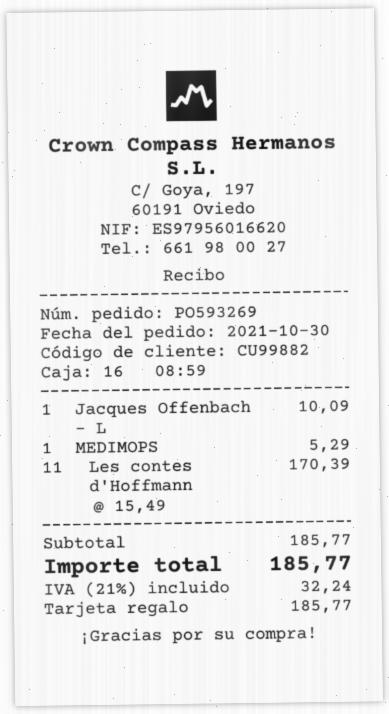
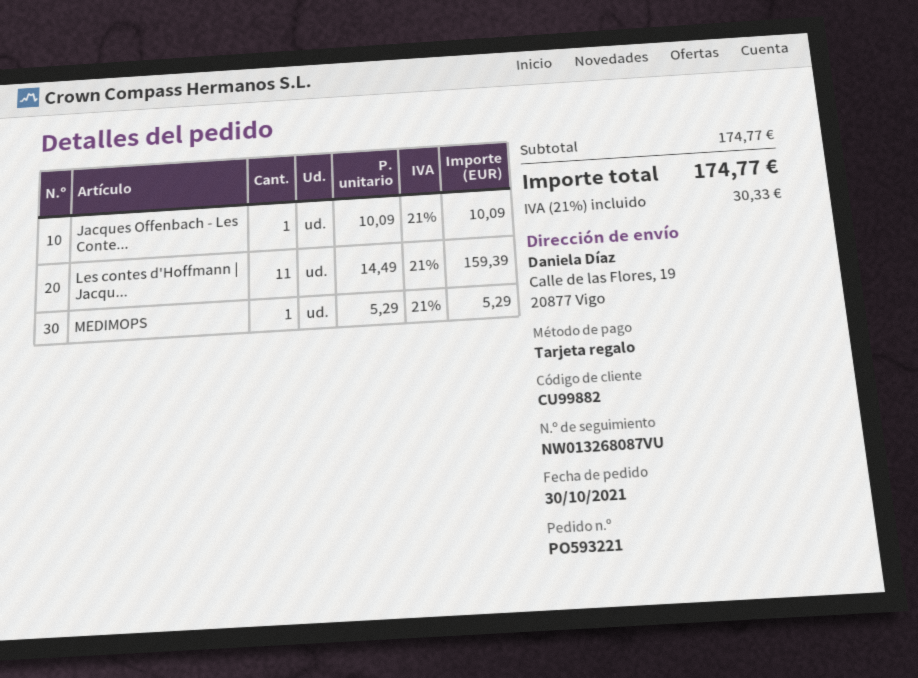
order number: PO593269 -> PO593221
Les contes d'Hoffmann: 11 x 15.49 = 170.39 -> 11 x 14.49 = 159.39
subtotal: 185.77 -> 174.77
tax: 21% = 32.24 -> 21% = 30.33
total: 185.77 -> 174.77

